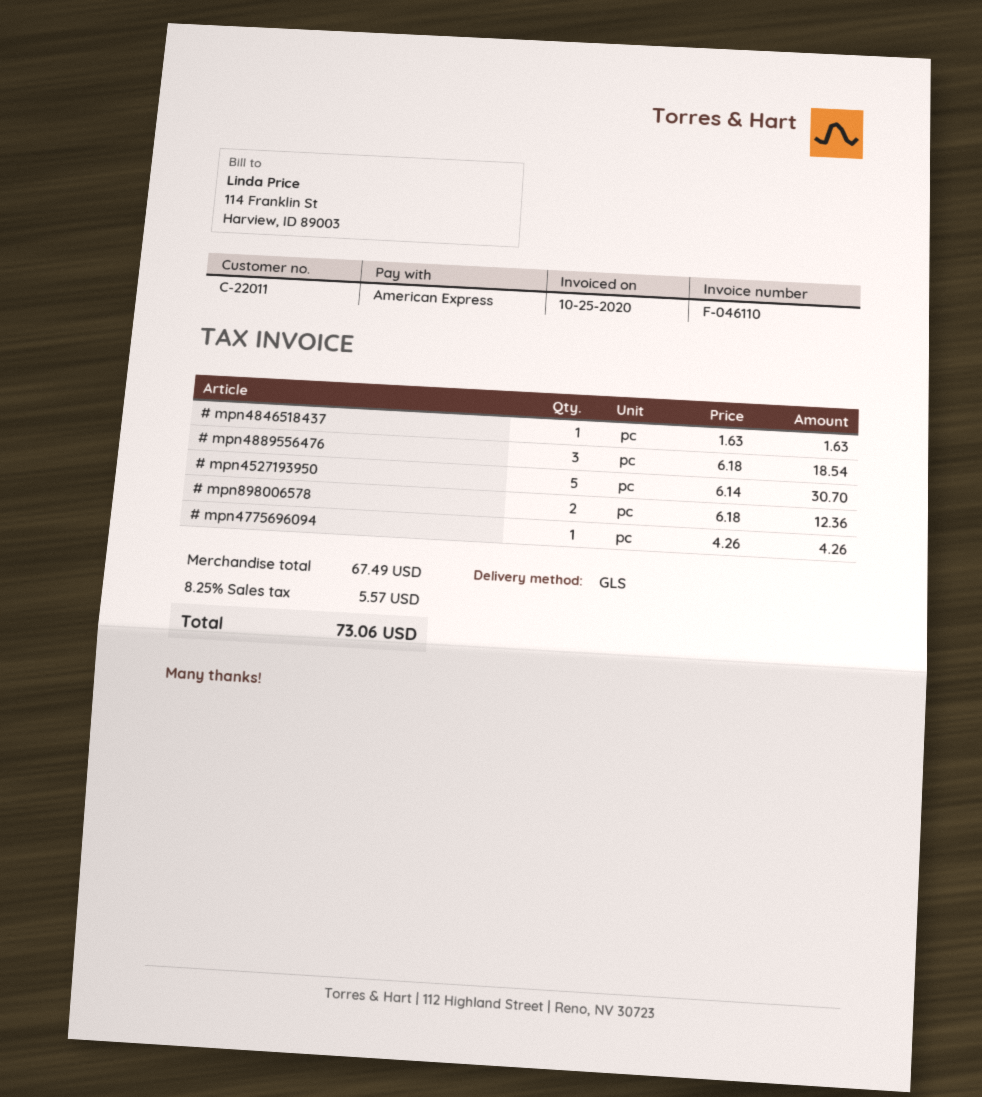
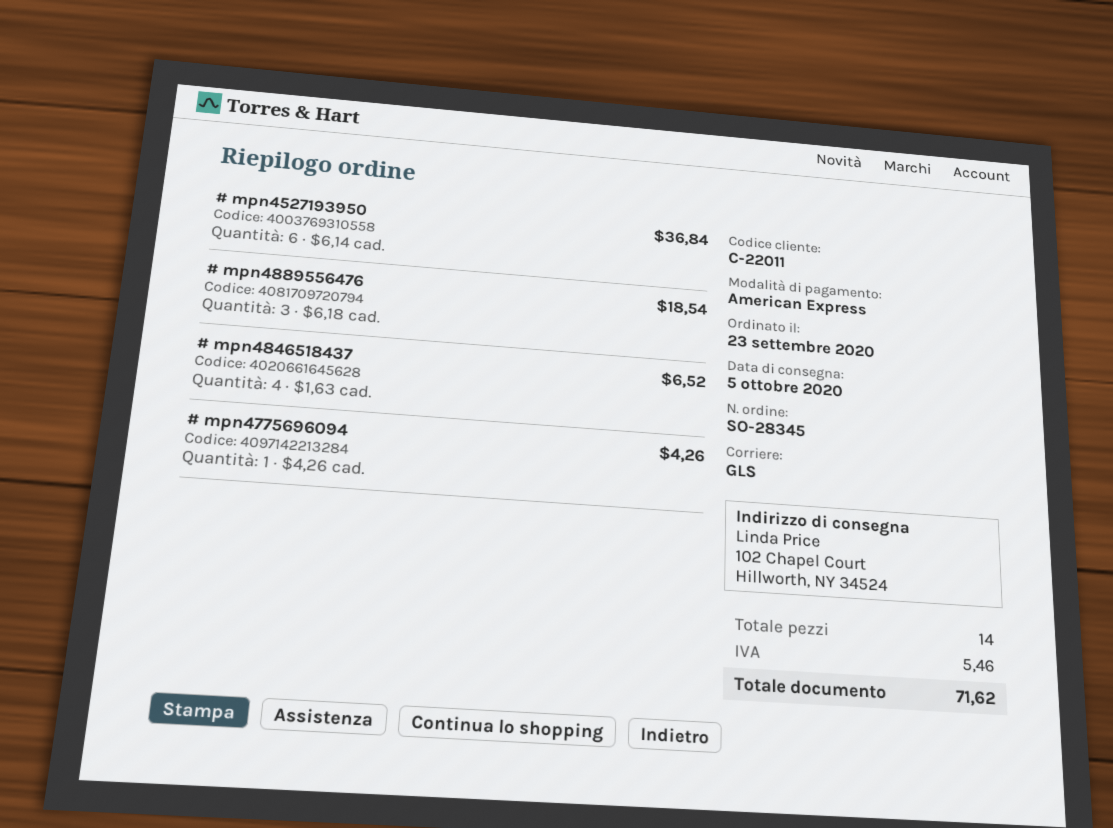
# mpn4846518437: 1 x 1.63 = 1.63 -> 4 x 1.63 = 6.52
# mpn4527193950: 5 x 6.14 = 30.70 -> 6 x 6.14 = 36.84
# mpn898006578: 2 x 6.18 = 12.36 -> none
tax: 5.57 -> 5.46
total: 73.06 -> 71.62

